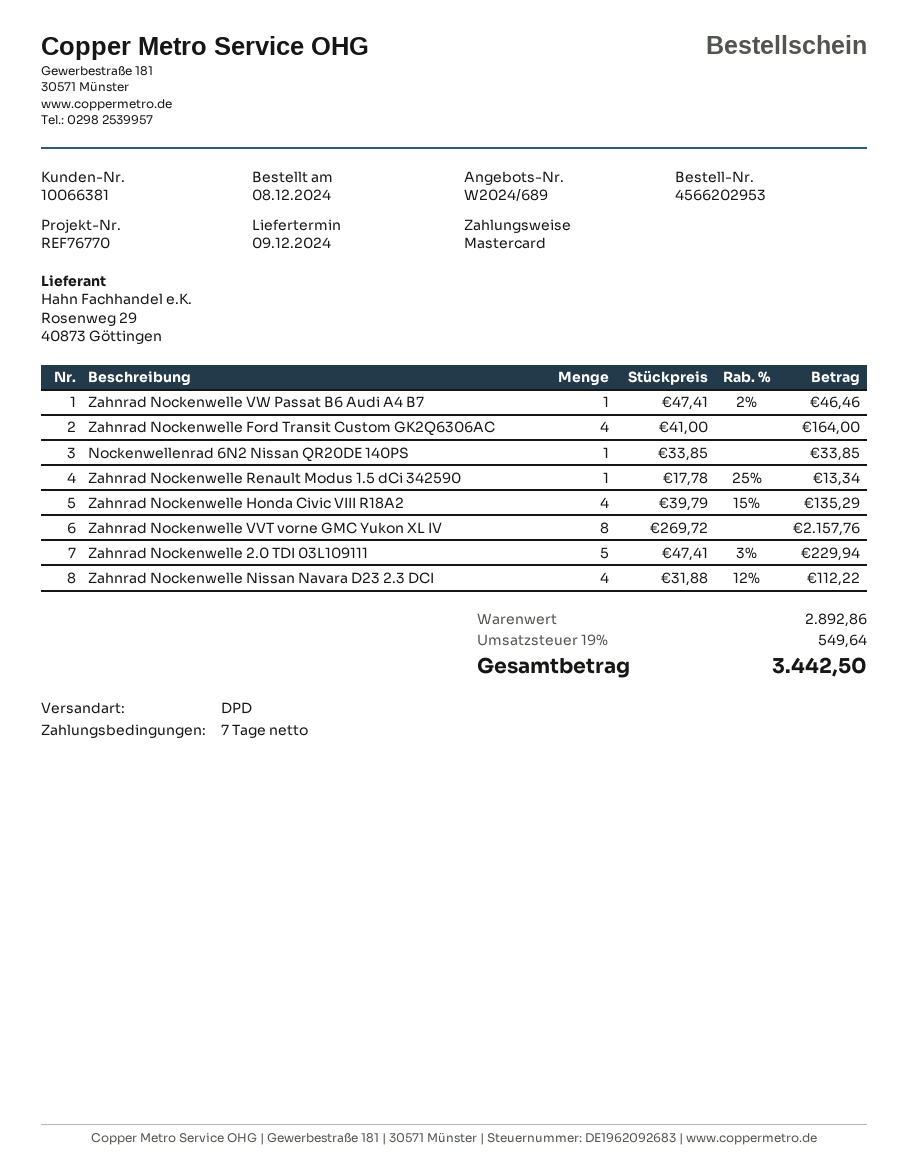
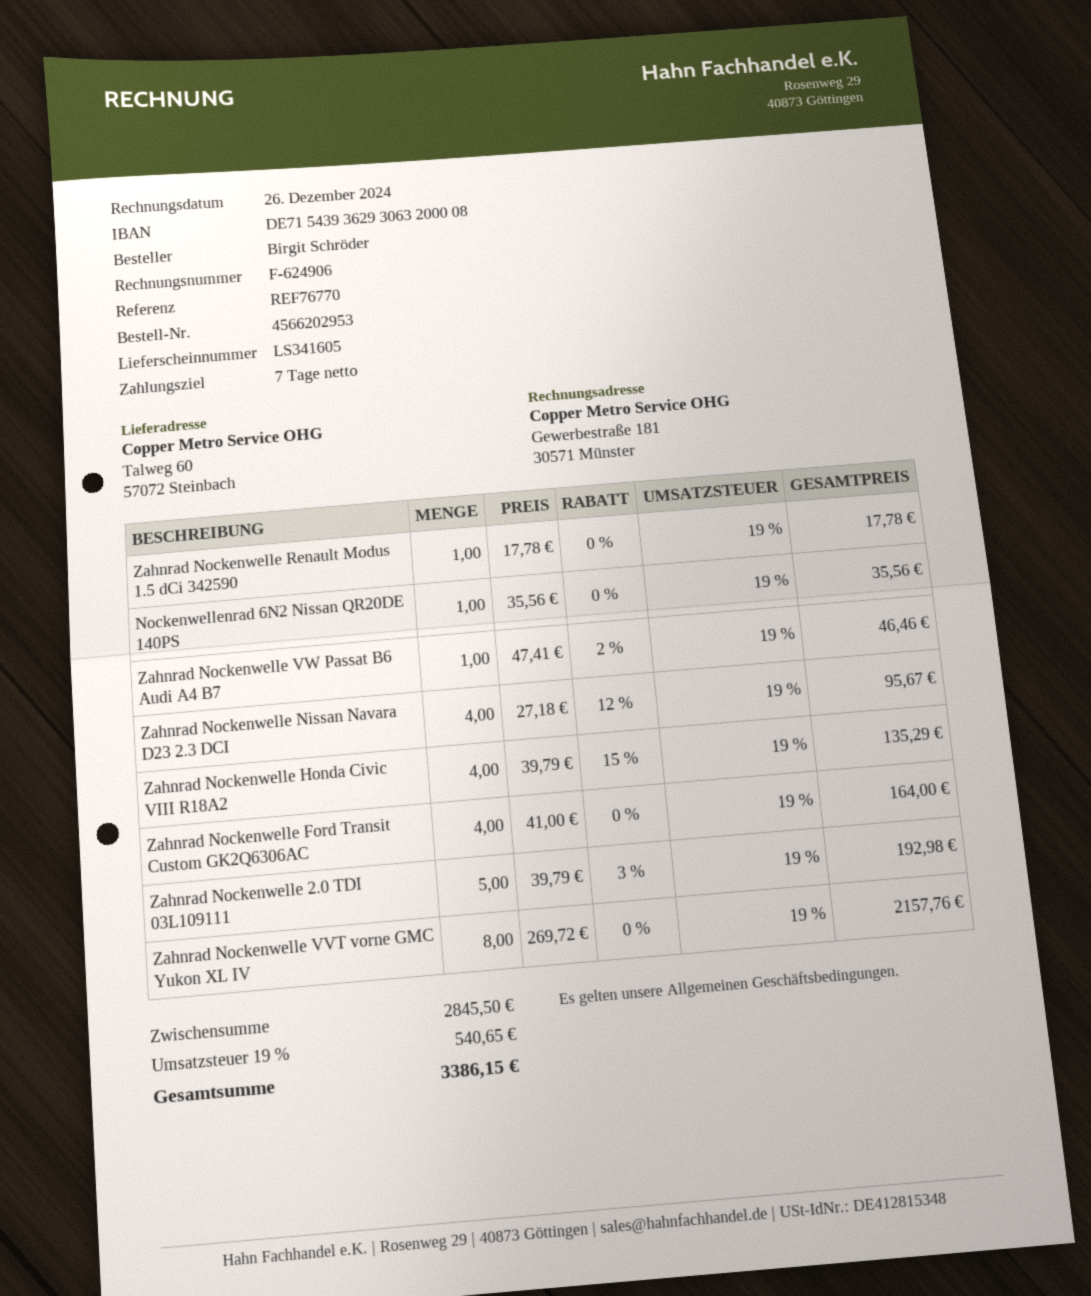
Nockenwellenrad 6N2 Nissan QR20DE 140PS: 1 x 33.85 = 33.85 -> 1 x 35.56 = 35.56
Zahnrad Nockenwelle Renault Modus 1.5 dCi 342590: 1 x 17.78 - 25% = 13.34 -> 1 x 17.78 = 17.78
Zahnrad Nockenwelle 2.0 TDI 03L109111: 5 x 47.41 - 3% = 229.94 -> 5 x 39.79 - 3% = 192.98
Zahnrad Nockenwelle Nissan Navara D23 2.3 DCI: 4 x 31.88 - 12% = 112.22 -> 4 x 27.18 - 12% = 95.67
subtotal: 2892.86 -> 2845.50
tax: 19% = 549.64 -> 19% = 540.65
total: 3442.50 -> 3386.15

